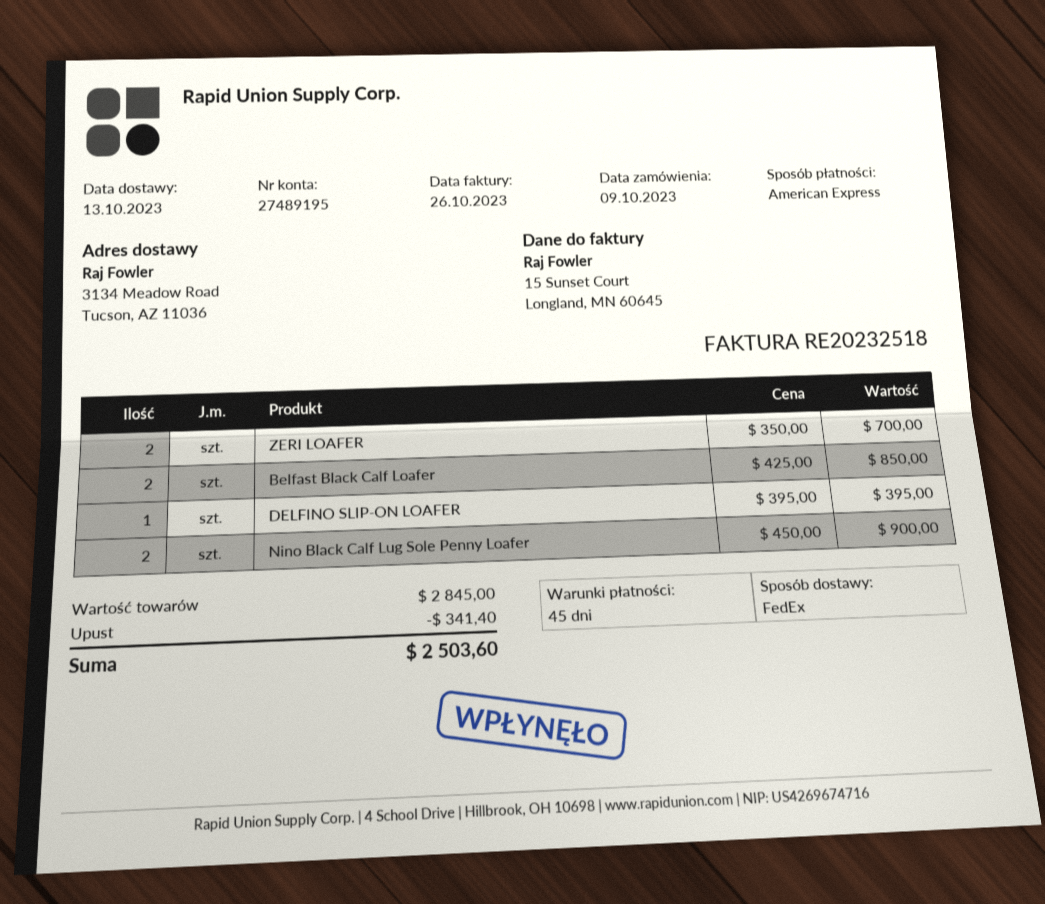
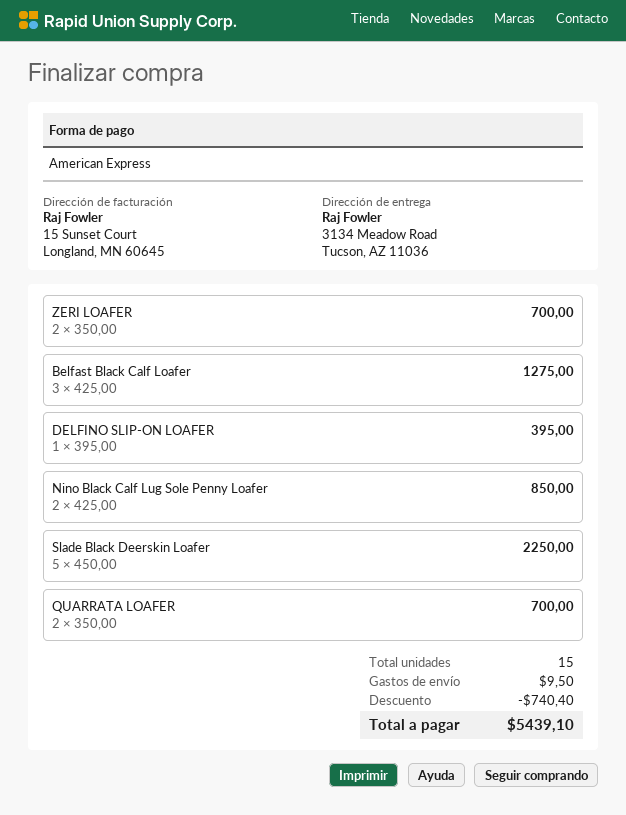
Belfast Black Calf Loafer: 2 x 425.00 = 850.00 -> 3 x 425.00 = 1275.00
Nino Black Calf Lug Sole Penny Loafer: 2 x 450.00 = 900.00 -> 2 x 425.00 = 850.00
Slade Black Deerskin Loafer: none -> 5 x 450.00 = 2250.00
QUARRATA LOAFER: none -> 2 x 350.00 = 700.00
discount: 341.40 -> 740.40
shipping: none -> 9.50
total: 2503.60 -> 5439.10

